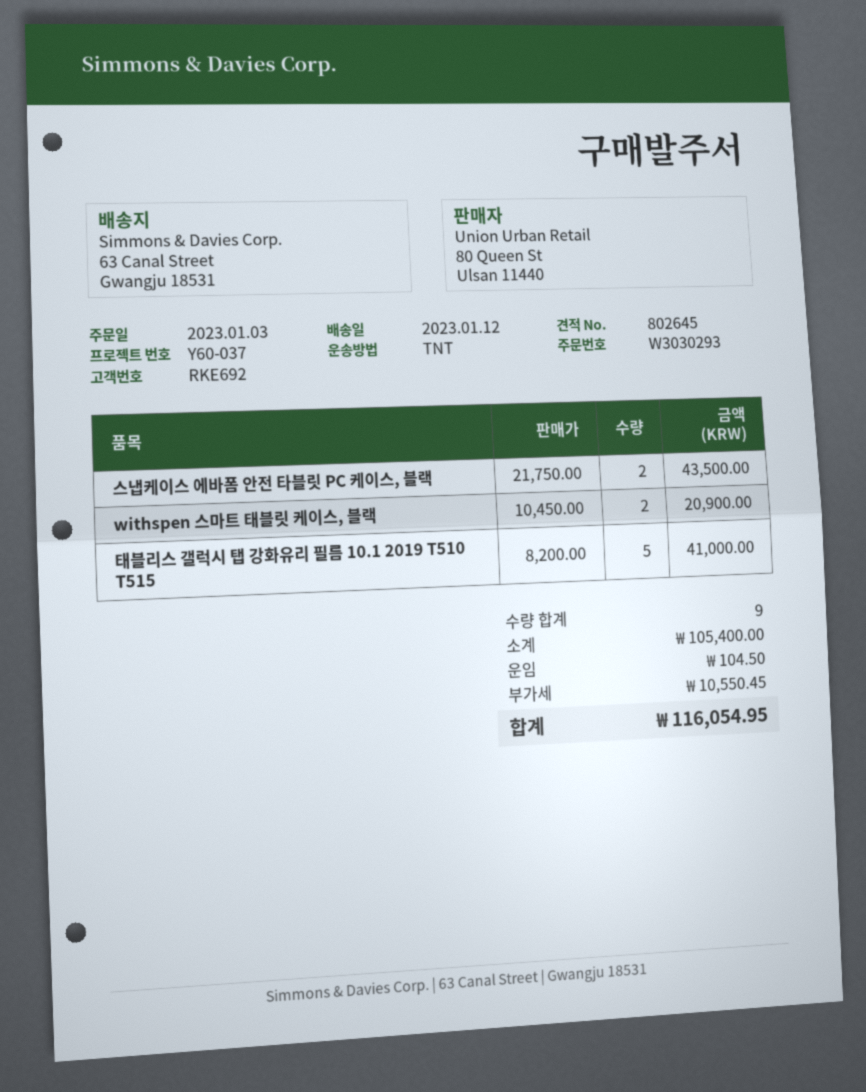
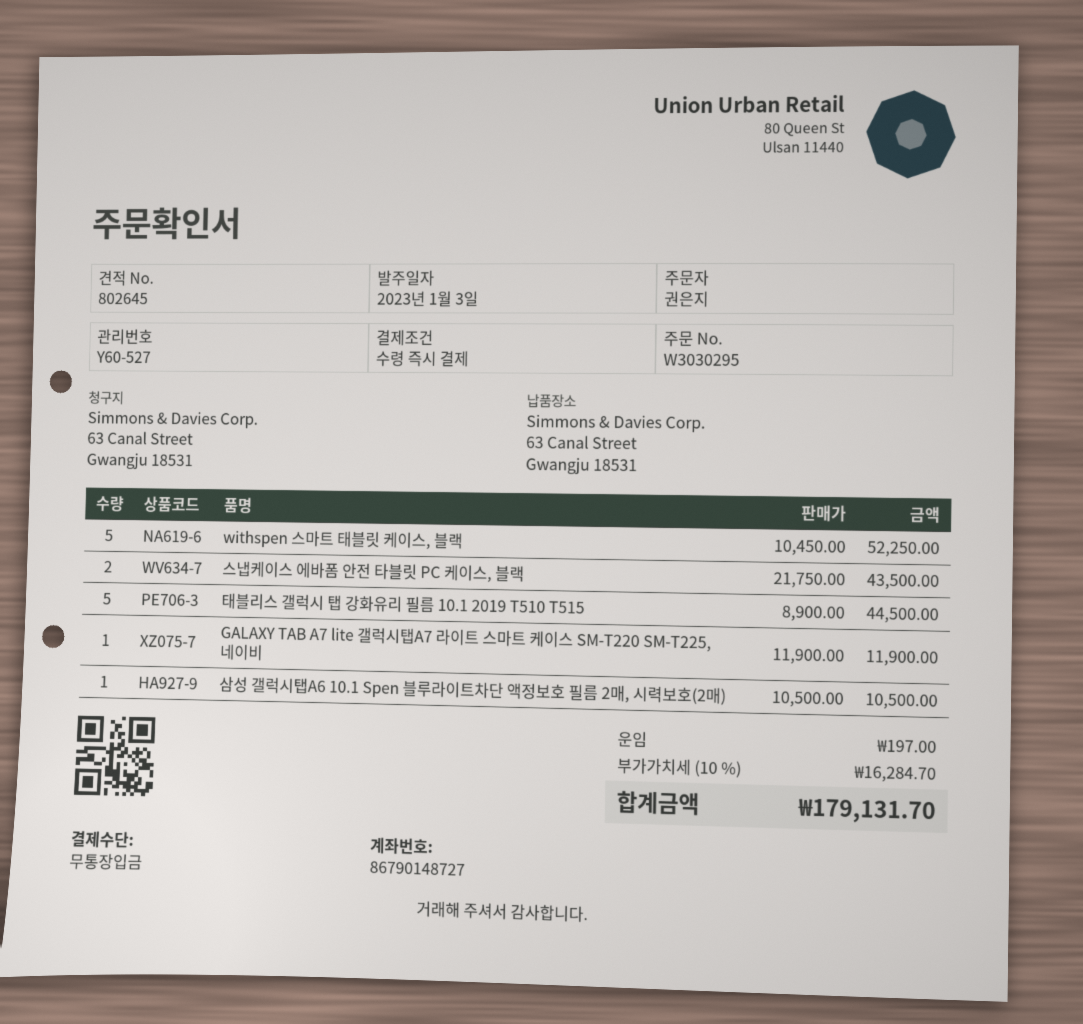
order number: W3030293 -> W3030295
reference: Y60-037 -> Y60-527
withspen 스마트 태블릿 케이스, 블랙: 2 x 10450.00 = 20900.00 -> 5 x 10450.00 = 52250.00
태블리스 갤럭시 탭 강화유리 필름 10.1 2019 T510 T515: 5 x 8200.00 = 41000.00 -> 5 x 8900.00 = 44500.00
GALAXY TAB A7 lite 갤럭시탭A7 라이트 스마트 케이스 SM-T220 SM-T225, 네이비: none -> 1 x 11900.00 = 11900.00
삼성 갤럭시탭A6 10.1 Spen 블루라이트차단 액정보호 필름 2매, 시력보호(2매): none -> 1 x 10500.00 = 10500.00
shipping: 104.50 -> 197.00
tax: 10550.45 -> 16284.70
total: 116054.95 -> 179131.70

